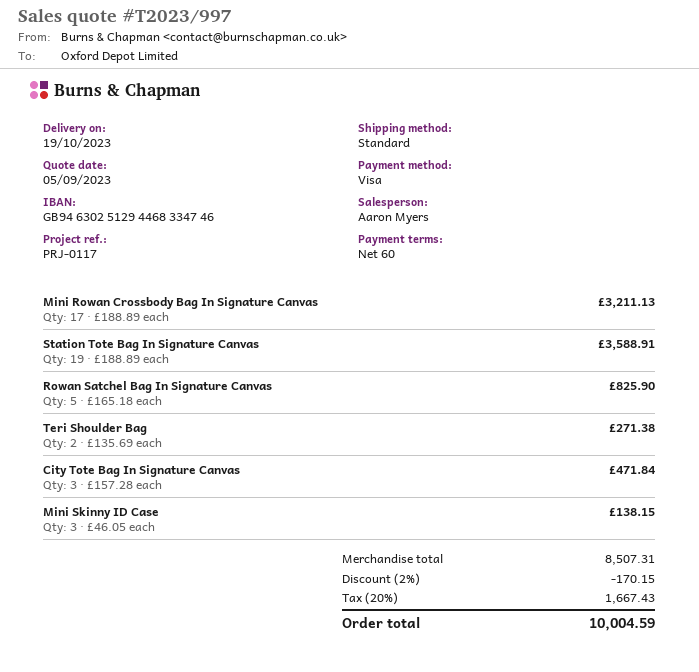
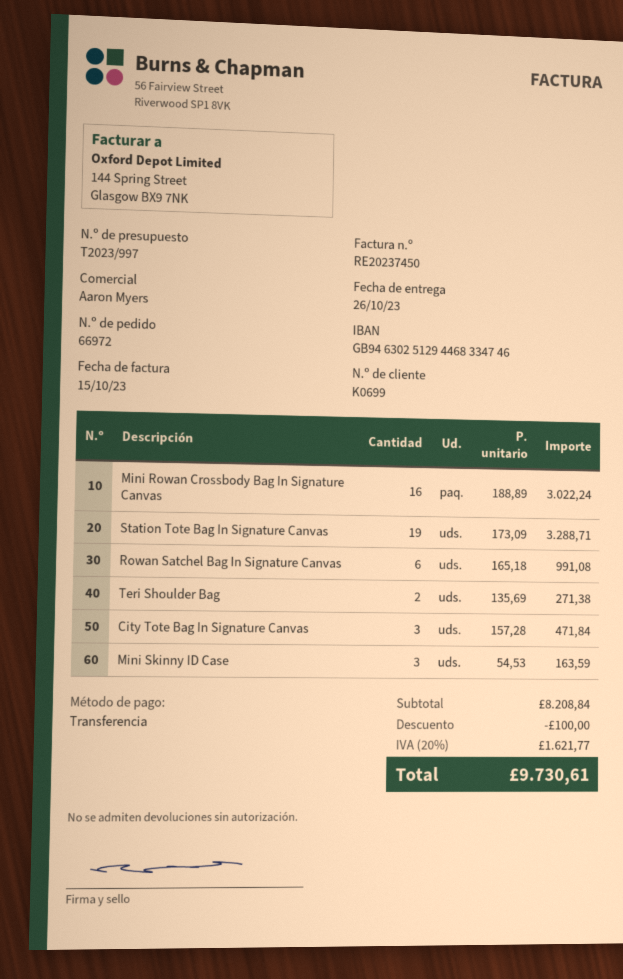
delivery date: 2023-10-19 -> 2023-10-26
payment method: Visa -> bank transfer
Mini Rowan Crossbody Bag In Signature Canvas: 17 x 188.89 = 3211.13 -> 16 x 188.89 = 3022.24
Station Tote Bag In Signature Canvas: 19 x 188.89 = 3588.91 -> 19 x 173.09 = 3288.71
Rowan Satchel Bag In Signature Canvas: 5 x 165.18 = 825.90 -> 6 x 165.18 = 991.08
Mini Skinny ID Case: 3 x 46.05 = 138.15 -> 3 x 54.53 = 163.59
subtotal: 8507.31 -> 8208.84
discount: 170.15 -> 100.00
tax: 20% = 1667.43 -> 20% = 1621.77
total: 10004.59 -> 9730.61

